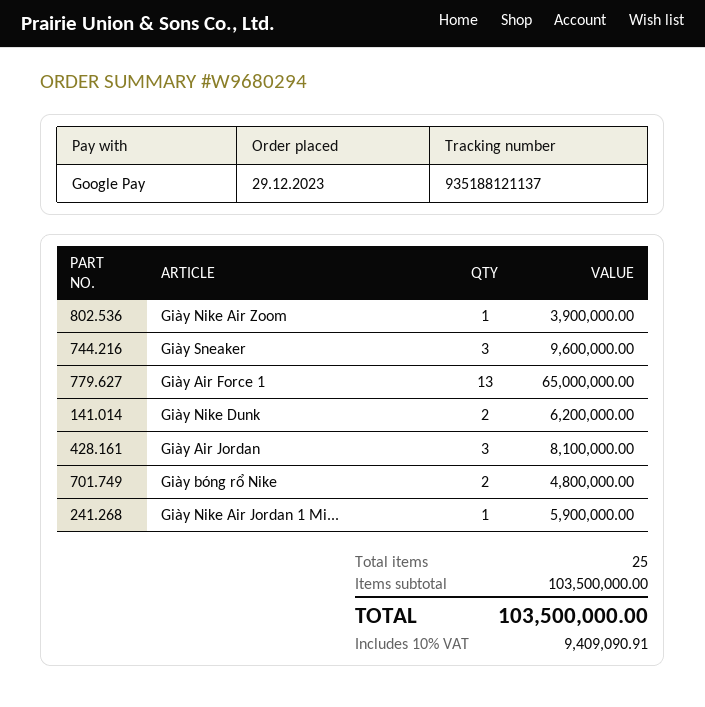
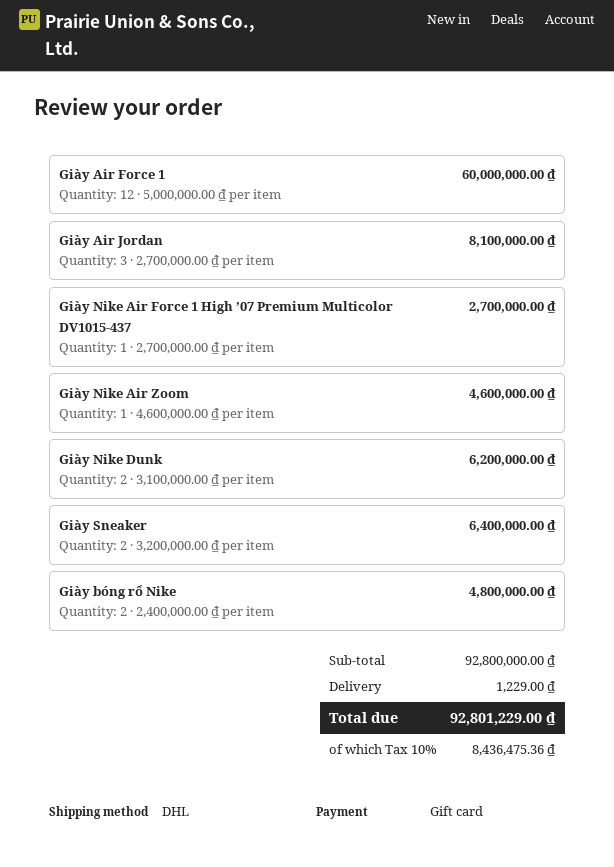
payment method: Google Pay -> gift card
Giày Nike Air Zoom: 1 for 3900000.00 -> 1 for 4600000.00
Giày Sneaker: 3 for 9600000.00 -> 2 for 6400000.00
Giày Air Force 1: 13 for 65000000.00 -> 12 for 60000000.00
Giày Nike Air Jordan 1 Mi...: 1 for 5900000.00 -> none
Giày Nike Air Force 1 High ’07 Premium Multicolor DV1015-437: none -> 1 for 2700000.00
subtotal: 103500000.00 -> 92800000.00
shipping: none -> 1229.00
tax: 10% = 9409090.91 -> 10% = 8436475.36
total: 103500000.00 -> 92801229.00

